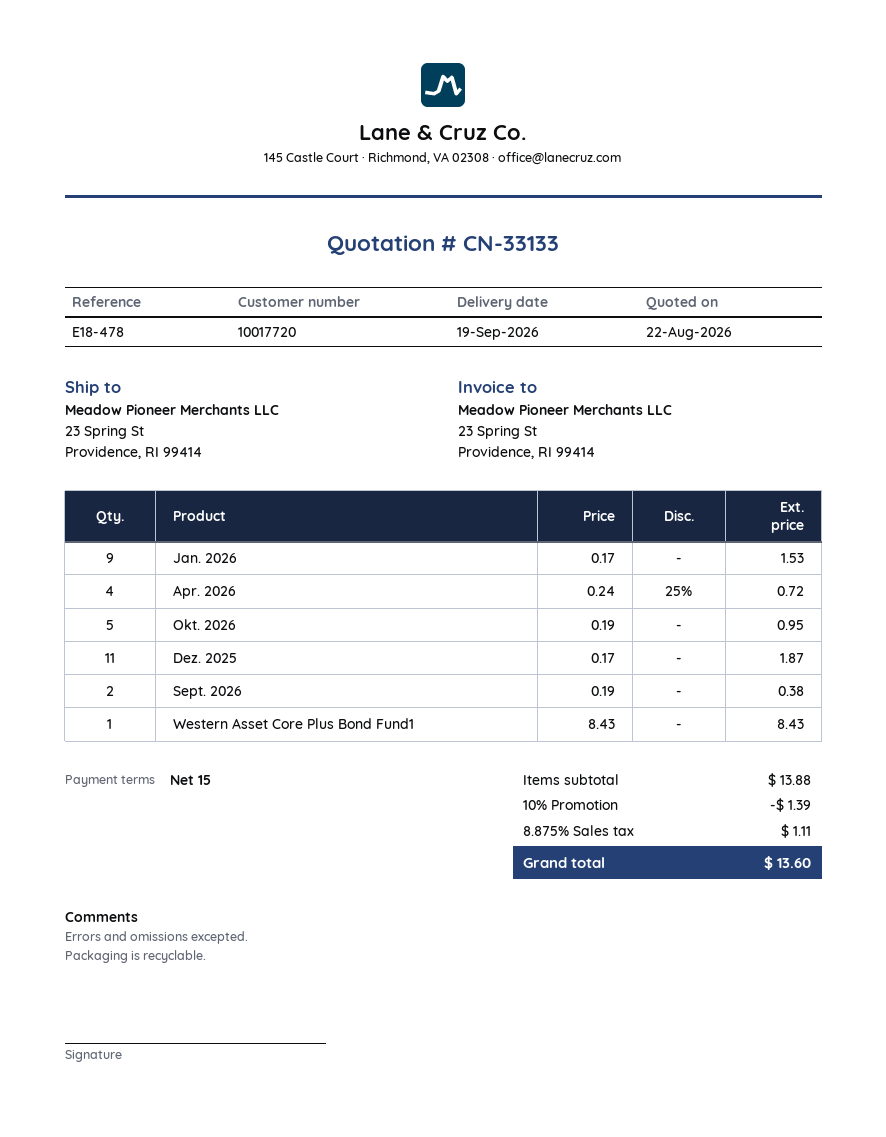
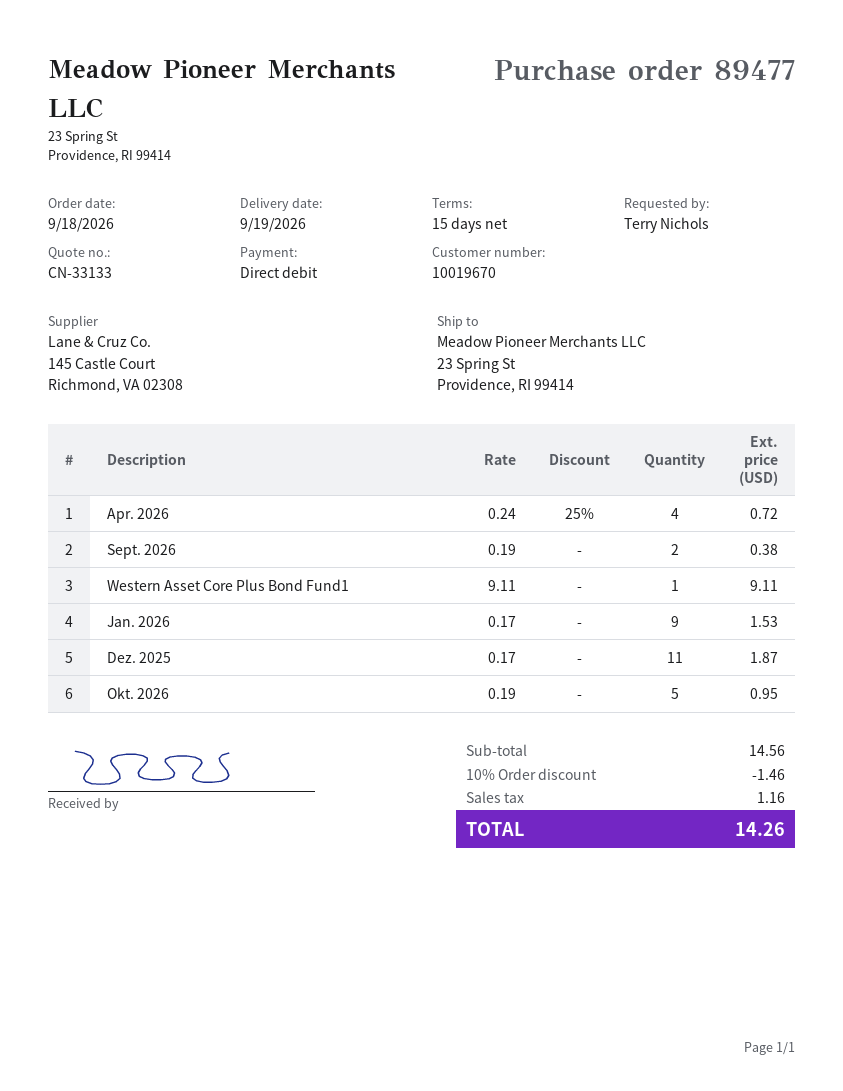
customer number: 10017720 -> 10019670
Western Asset Core Plus Bond Fund1: 1 x 8.43 = 8.43 -> 1 x 9.11 = 9.11
subtotal: 13.88 -> 14.56
discount: 10% = 1.39 -> 10% = 1.46
tax: 1.11 -> 1.16
total: 13.60 -> 14.26

